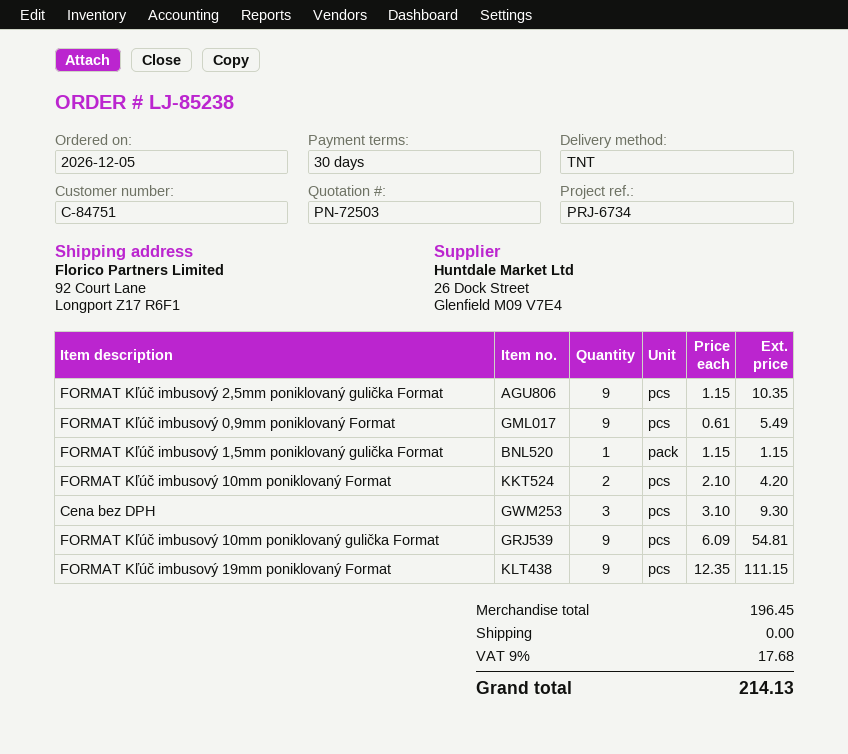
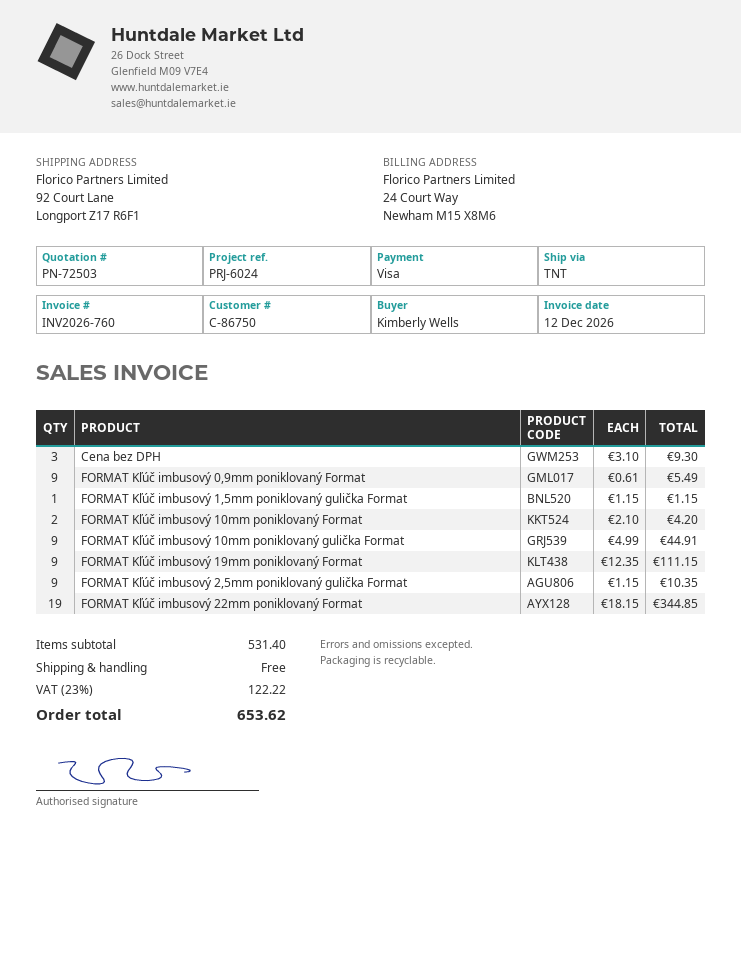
customer number: C-84751 -> C-86750
reference: PRJ-6734 -> PRJ-6024
FORMAT Kľúč imbusový 10mm poniklovaný gulička Format: 9 x 6.09 = 54.81 -> 9 x 4.99 = 44.91
FORMAT Kľúč imbusový 22mm poniklovaný Format: none -> 19 x 18.15 = 344.85
subtotal: 196.45 -> 531.40
tax: 9% = 17.68 -> 23% = 122.22
total: 214.13 -> 653.62

